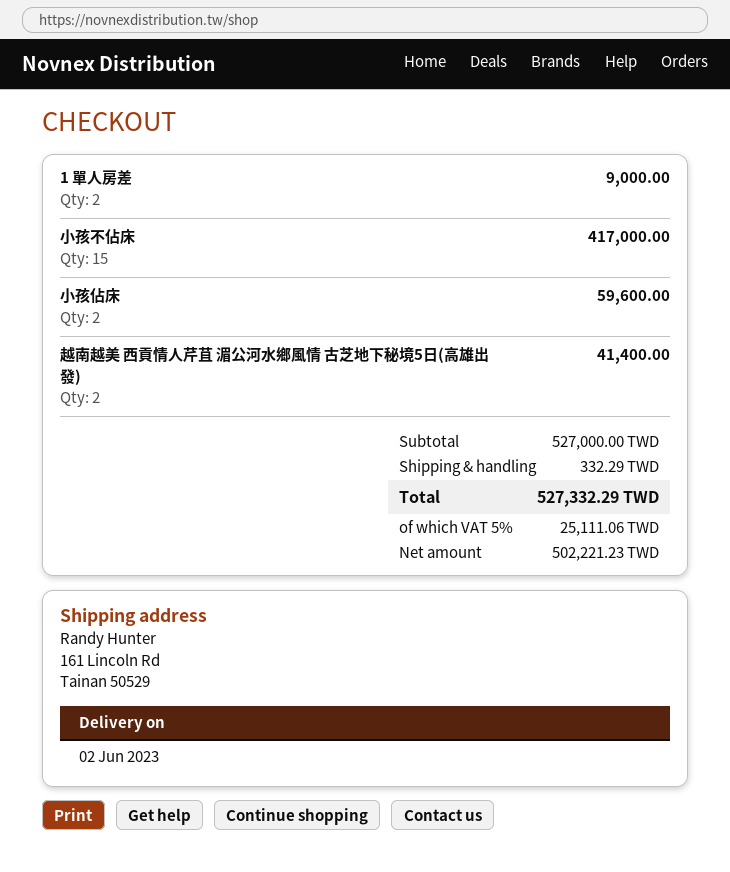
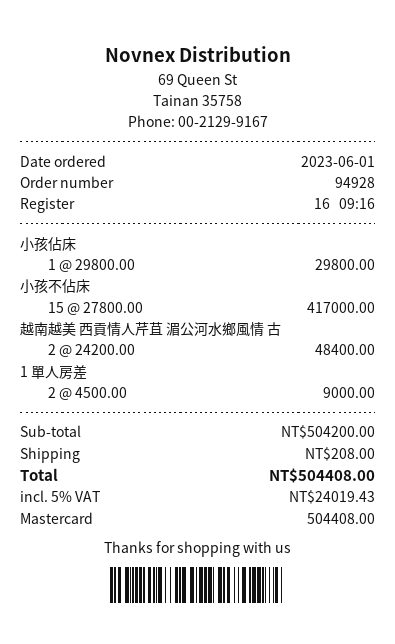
小孩佔床: 2 for 59600.00 -> 1 for 29800.00
越南越美 西貢情人芹苴 湄公河水鄉風情 古芝地下秘境5日(高雄出發): 2 for 41400.00 -> 2 for 48400.00
subtotal: 527000.00 -> 504200.00
shipping: 332.29 -> 208.00
tax: 5% = 25111.06 -> 5% = 24019.43
total: 527332.29 -> 504408.00

